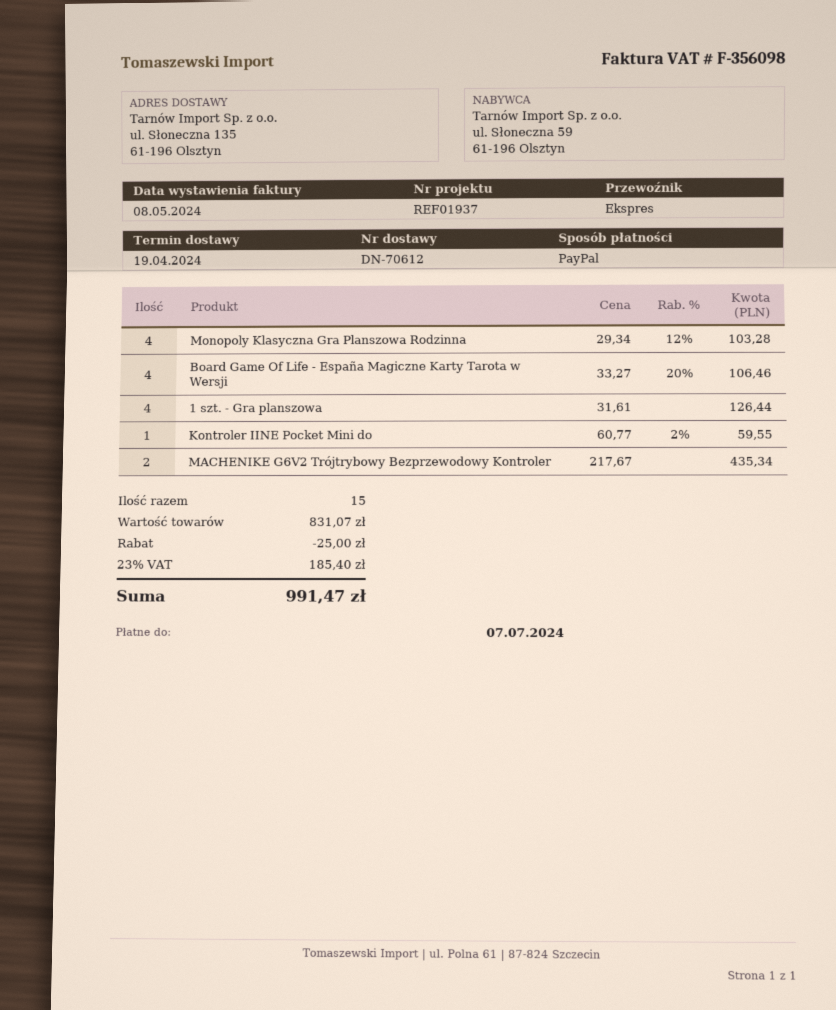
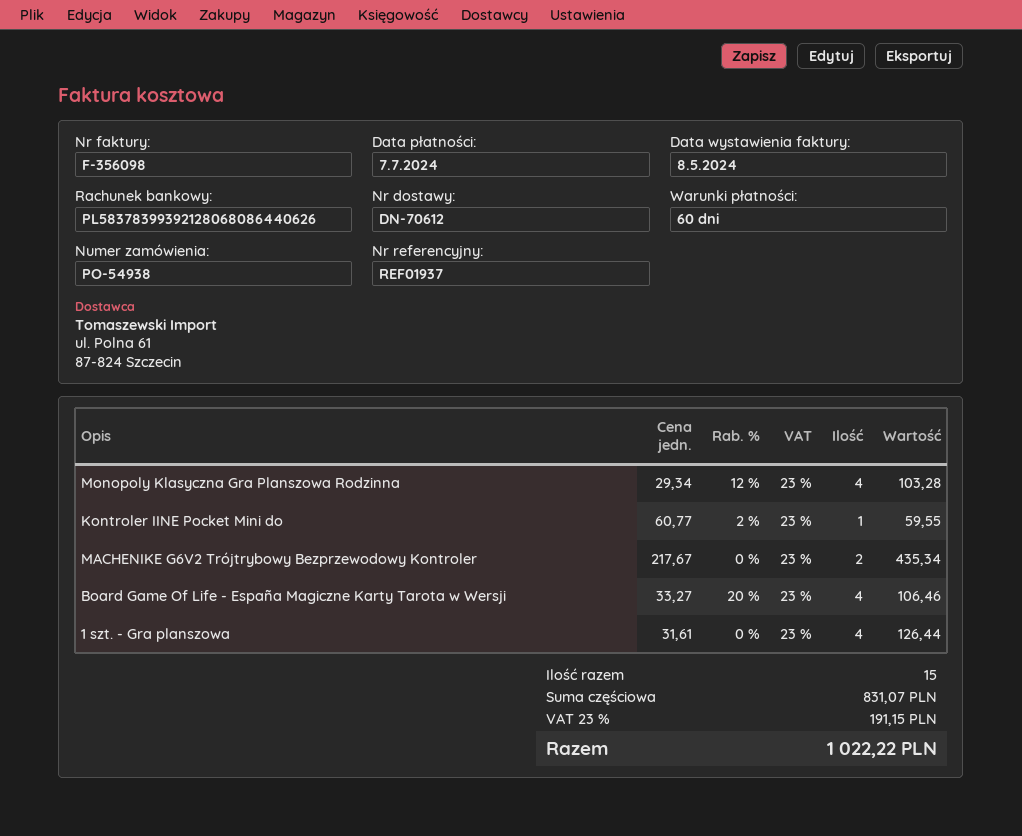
discount: 25.00 -> none
tax: 23% = 185.40 -> 23% = 191.15
total: 991.47 -> 1022.22

